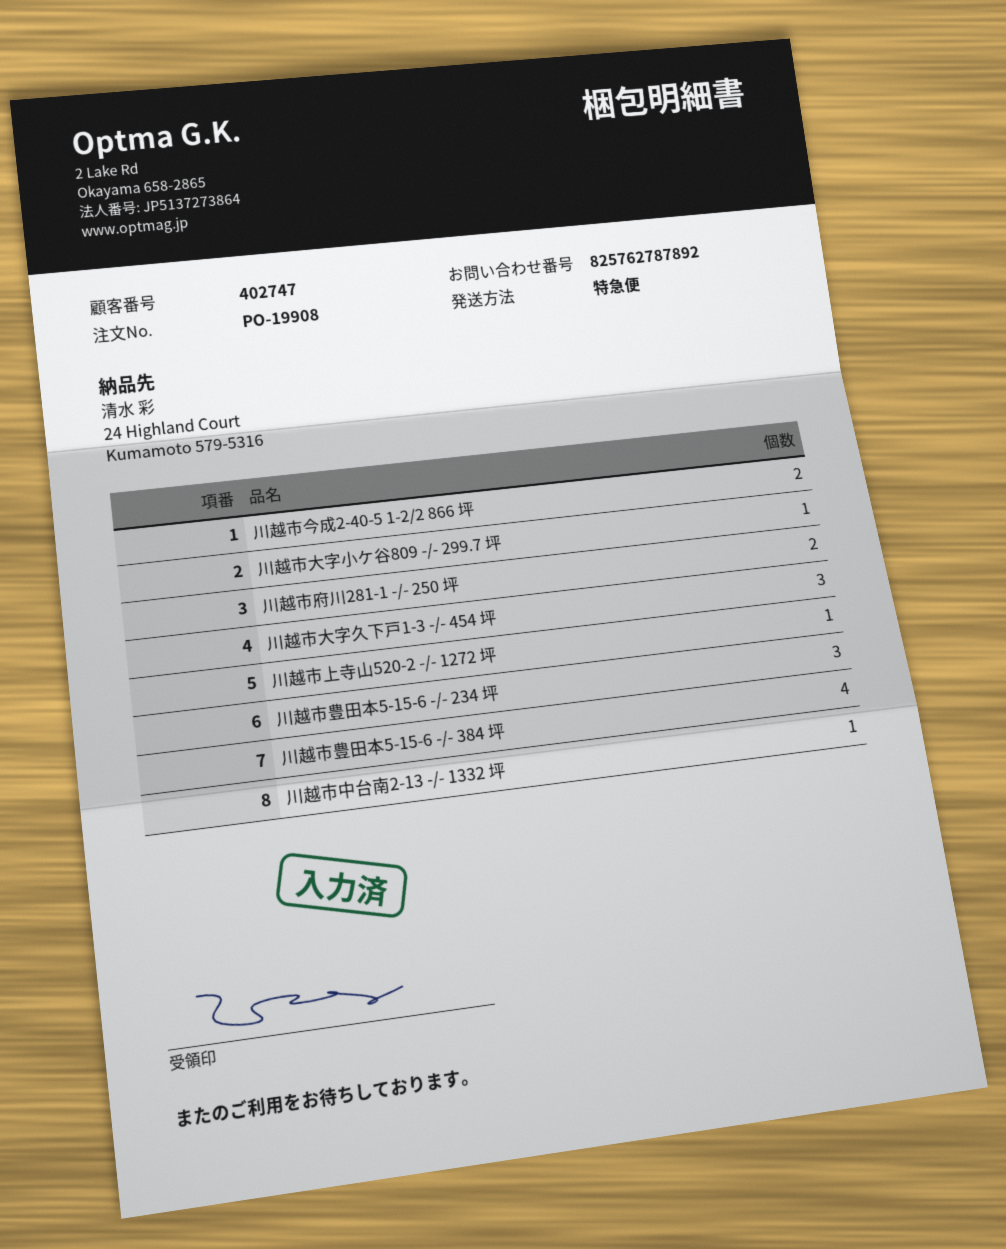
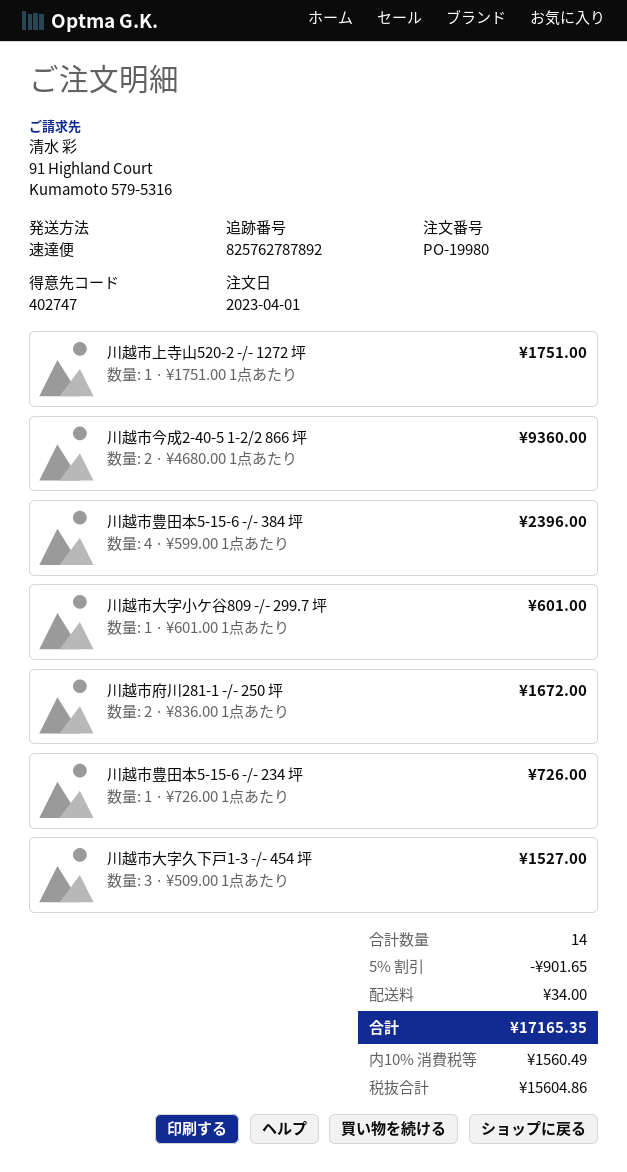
order number: PO-19908 -> PO-19980
川越市豊田本5-15-6 -/- 234 坪: 3 -> 1
川越市中台南2-13 -/- 1332 坪: 1 -> none

